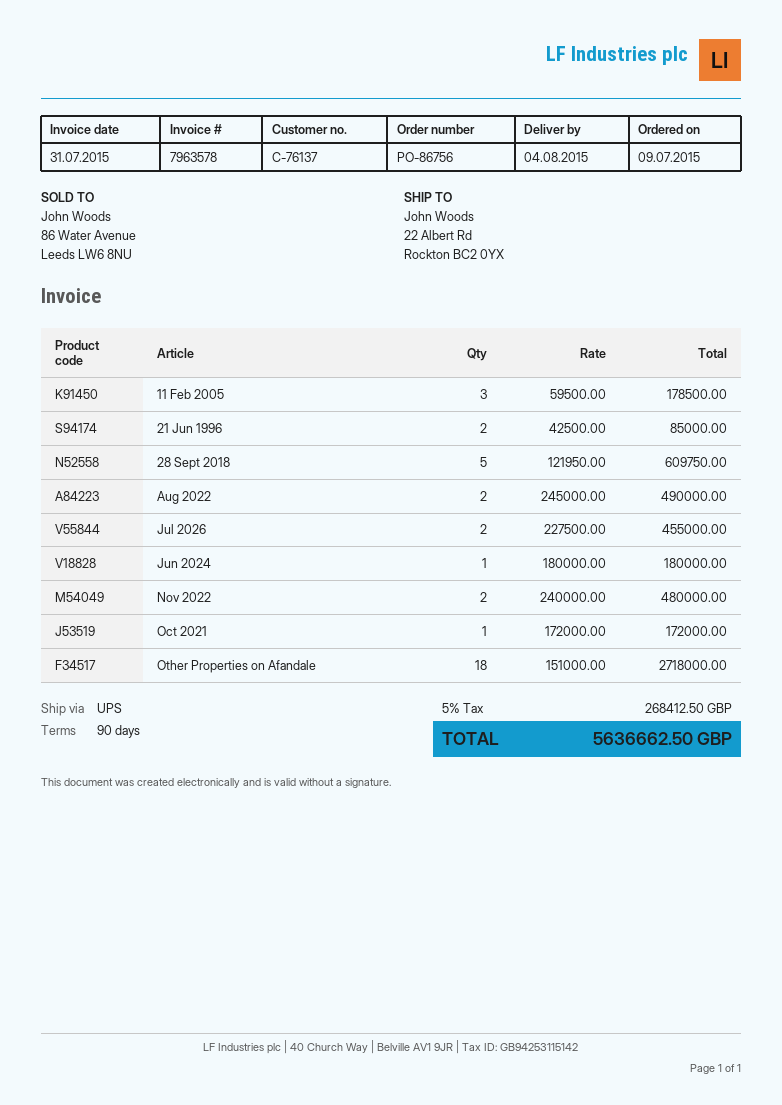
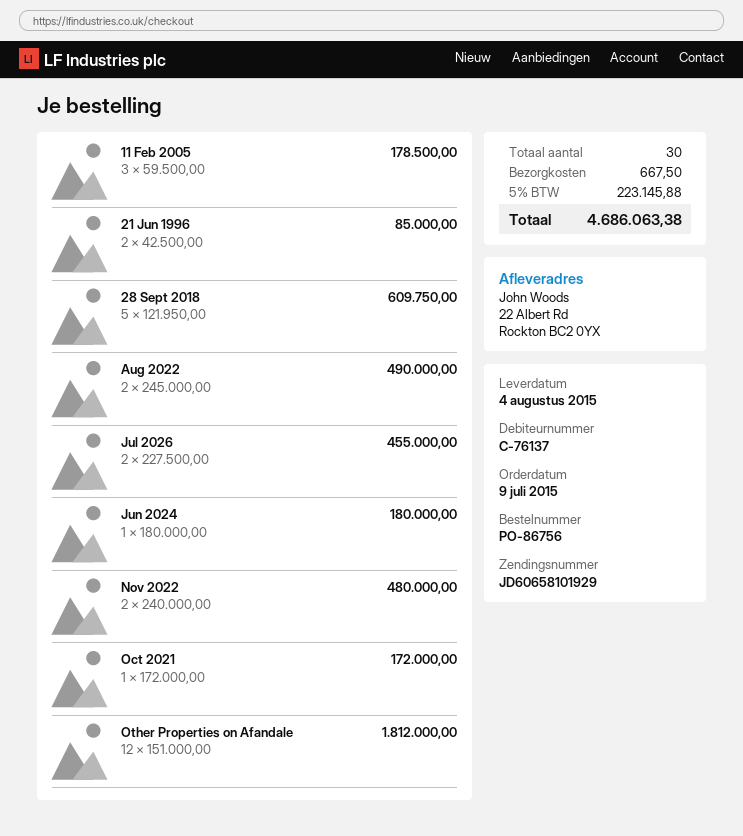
Other Properties on Afandale: 18 x 151000.00 = 2718000.00 -> 12 x 151000.00 = 1812000.00
shipping: none -> 667.50
tax: 5% = 268412.50 -> 5% = 223145.88
total: 5636662.50 -> 4686063.38

